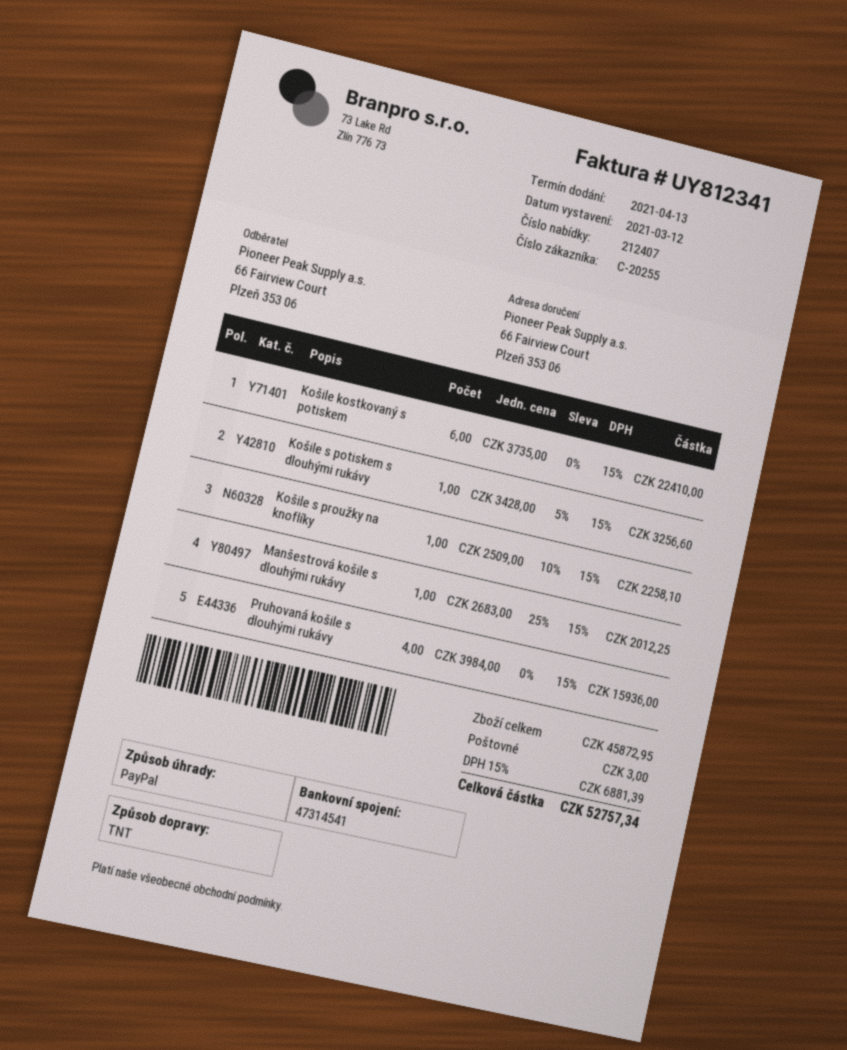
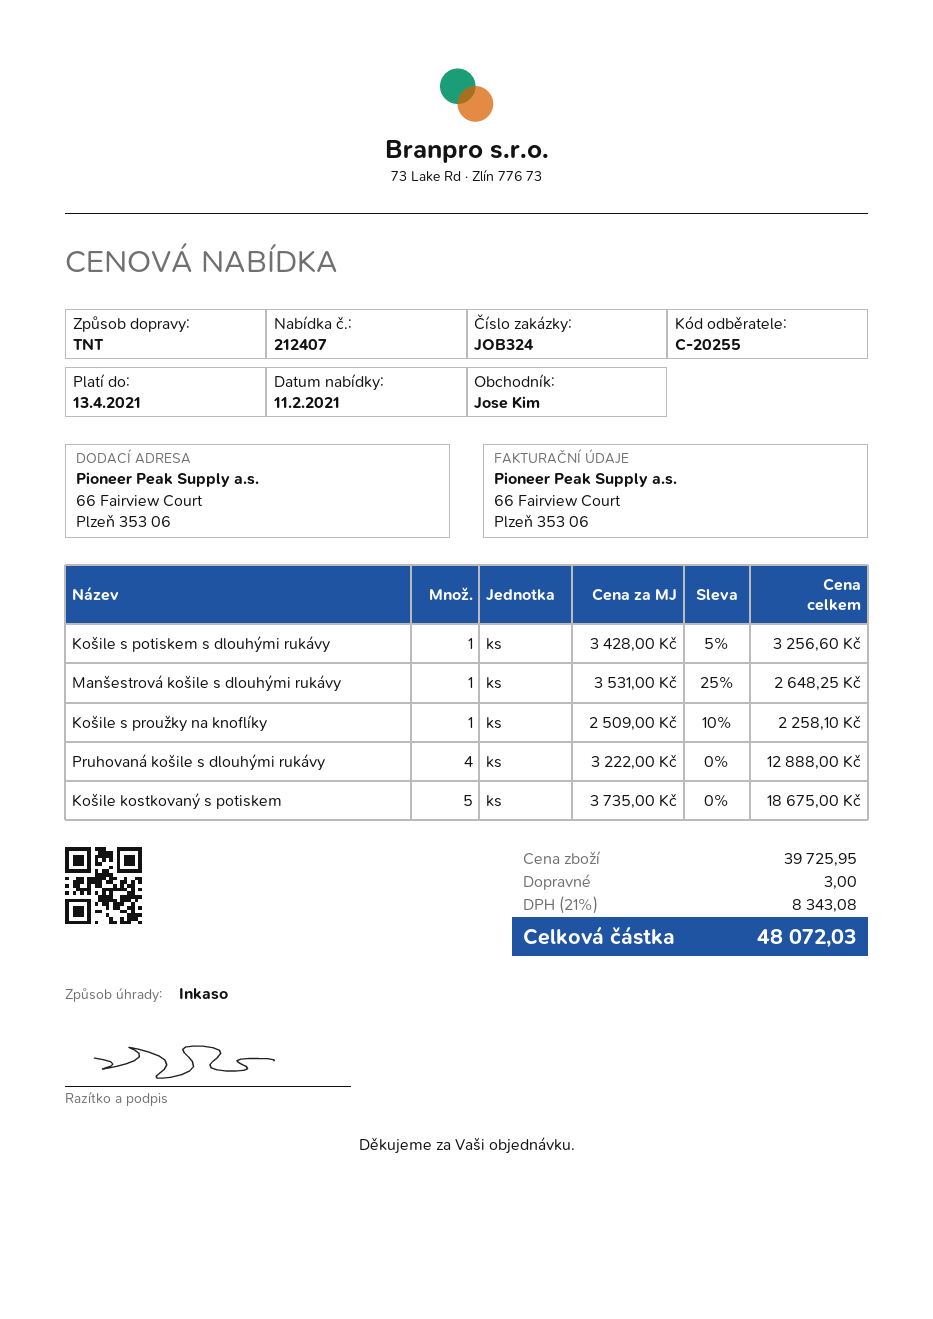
payment method: PayPal -> direct debit
Košile kostkovaný s potiskem: 6 x 3735.00 = 22410.00 -> 5 x 3735.00 = 18675.00
Manšestrová košile s dlouhými rukávy: 1 x 2683.00 - 25% = 2012.25 -> 1 x 3531.00 - 25% = 2648.25
Pruhovaná košile s dlouhými rukávy: 4 x 3984.00 = 15936.00 -> 4 x 3222.00 = 12888.00
subtotal: 45872.95 -> 39725.95
tax: 15% = 6881.39 -> 21% = 8343.08
total: 52757.34 -> 48072.03

